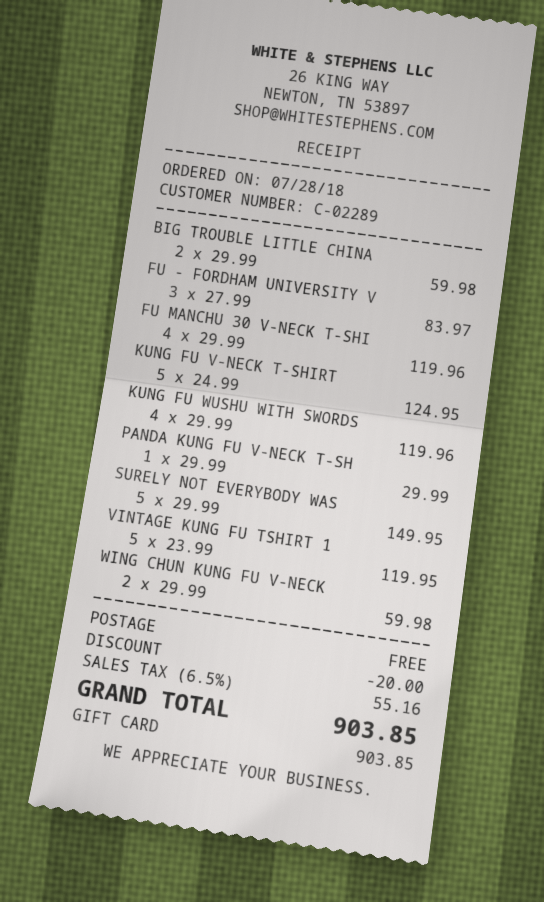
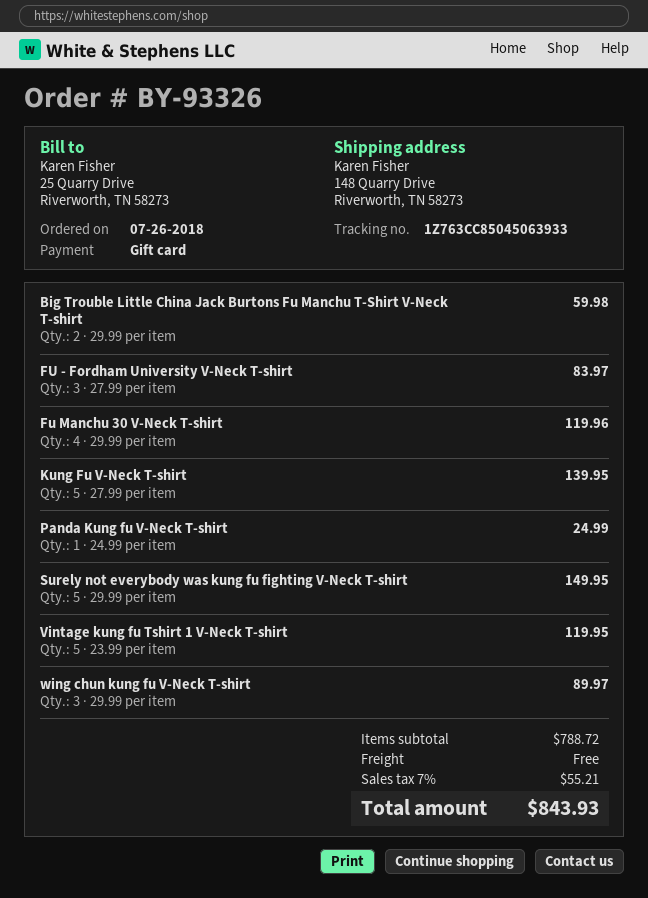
order date: 2018-07-28 -> 2018-07-26
KUNG FU V-NECK T-SHIRT: 5 x 24.99 = 124.95 -> 5 x 27.99 = 139.95
KUNG FU WUSHU WITH SWORDS: 4 x 29.99 = 119.96 -> none
PANDA KUNG FU V-NECK T-SH: 1 x 29.99 = 29.99 -> 1 x 24.99 = 24.99
WING CHUN KUNG FU V-NECK: 2 x 29.99 = 59.98 -> 3 x 29.99 = 89.97
discount: 20.00 -> none
tax: 6.5% = 55.16 -> 7% = 55.21
total: 903.85 -> 843.93

